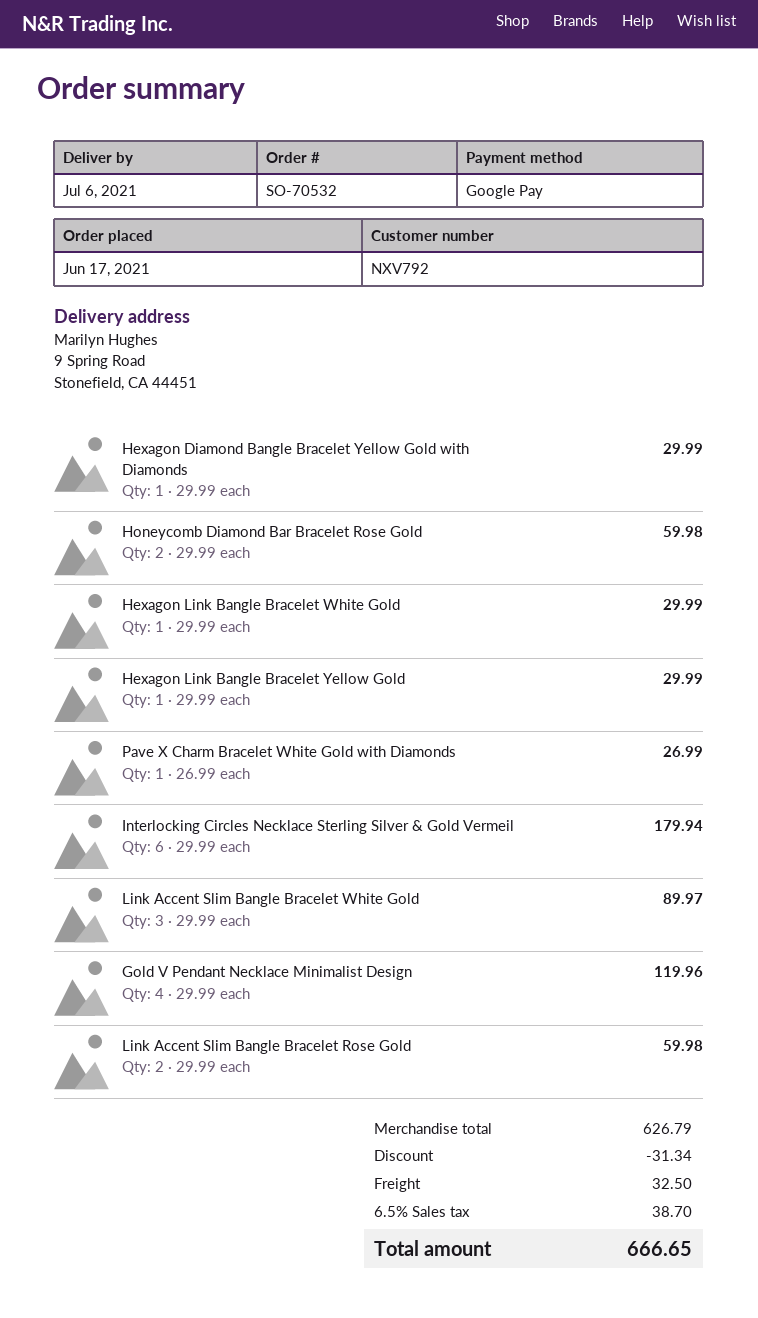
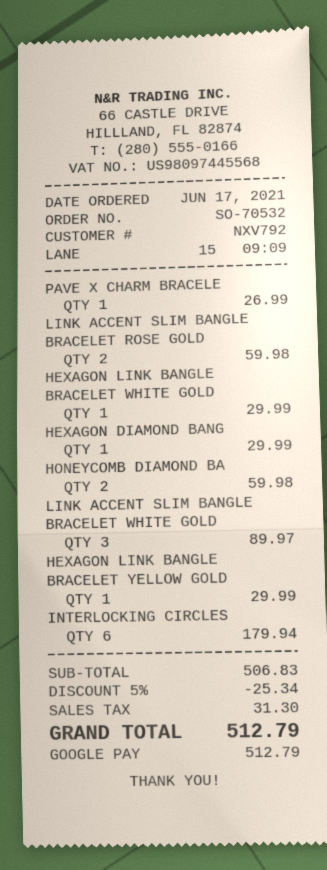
Gold V Pendant Necklace Minimalist Design: 4 for 119.96 -> none
subtotal: 626.79 -> 506.83
discount: 31.34 -> 25.34
shipping: 32.50 -> none
tax: 38.70 -> 31.30
total: 666.65 -> 512.79

